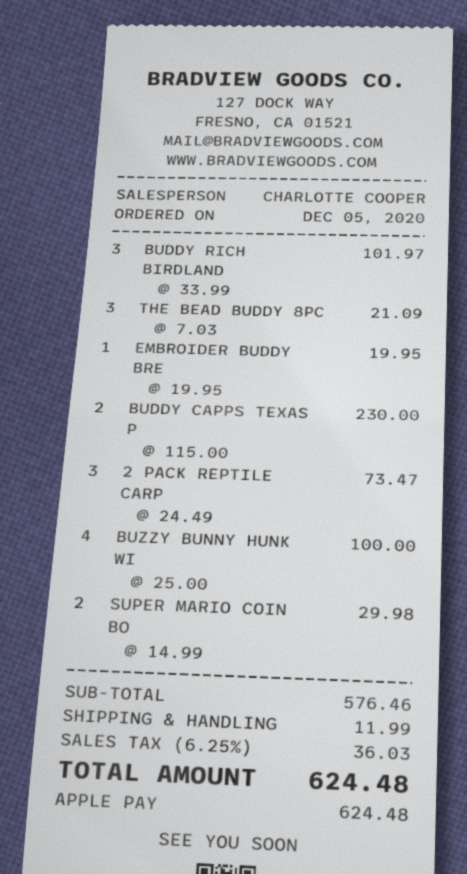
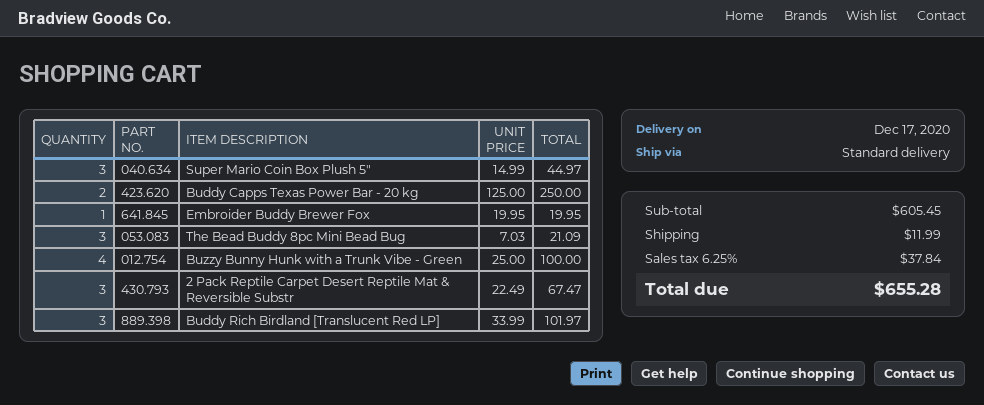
BUDDY CAPPS TEXAS P: 2 x 115.00 = 230.00 -> 2 x 125.00 = 250.00
2 PACK REPTILE CARP: 3 x 24.49 = 73.47 -> 3 x 22.49 = 67.47
SUPER MARIO COIN BO: 2 x 14.99 = 29.98 -> 3 x 14.99 = 44.97
subtotal: 576.46 -> 605.45
tax: 6.25% = 36.03 -> 6.25% = 37.84
total: 624.48 -> 655.28

